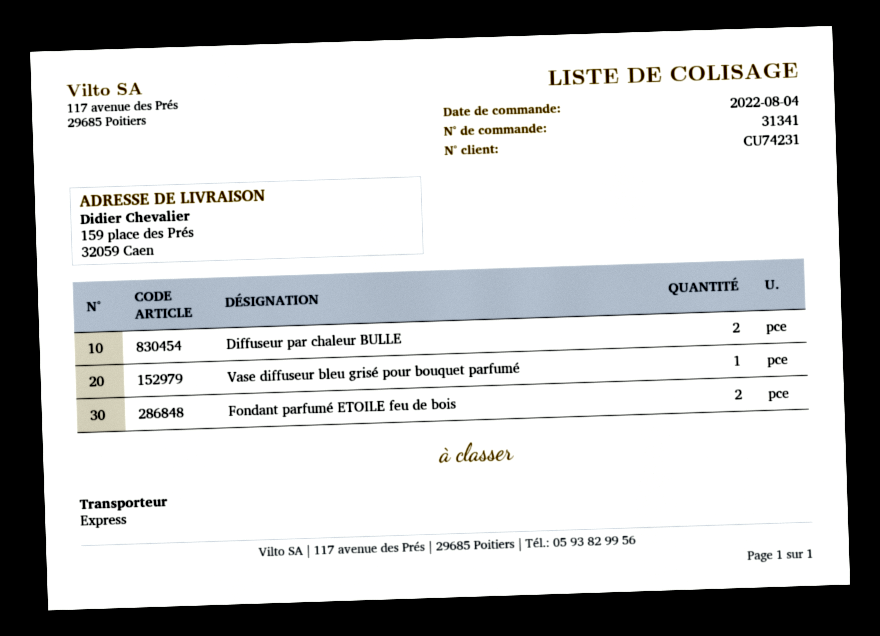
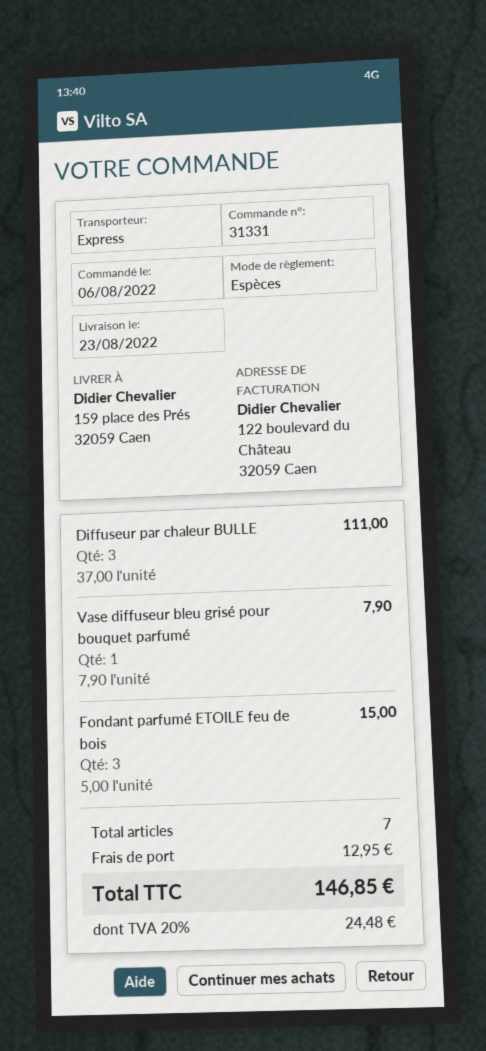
order number: 31341 -> 31331
order date: 2022-08-04 -> 2022-08-06
Diffuseur par chaleur BULLE: 2 -> 3
Fondant parfumé ETOILE feu de bois: 2 -> 3

